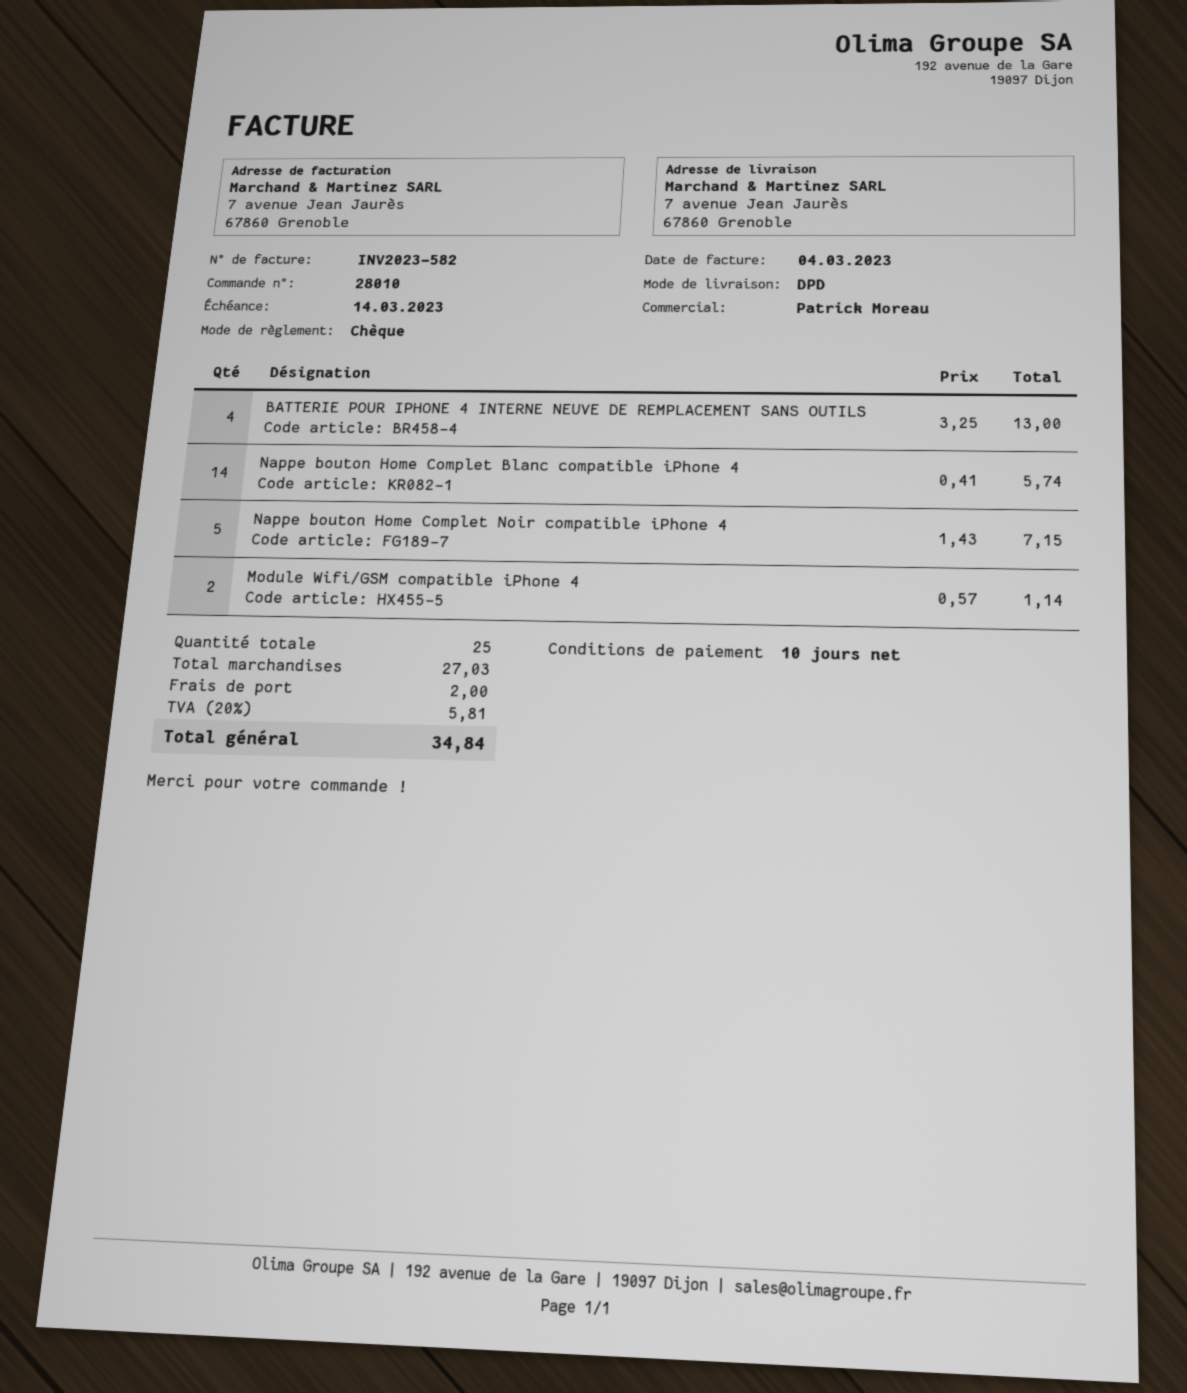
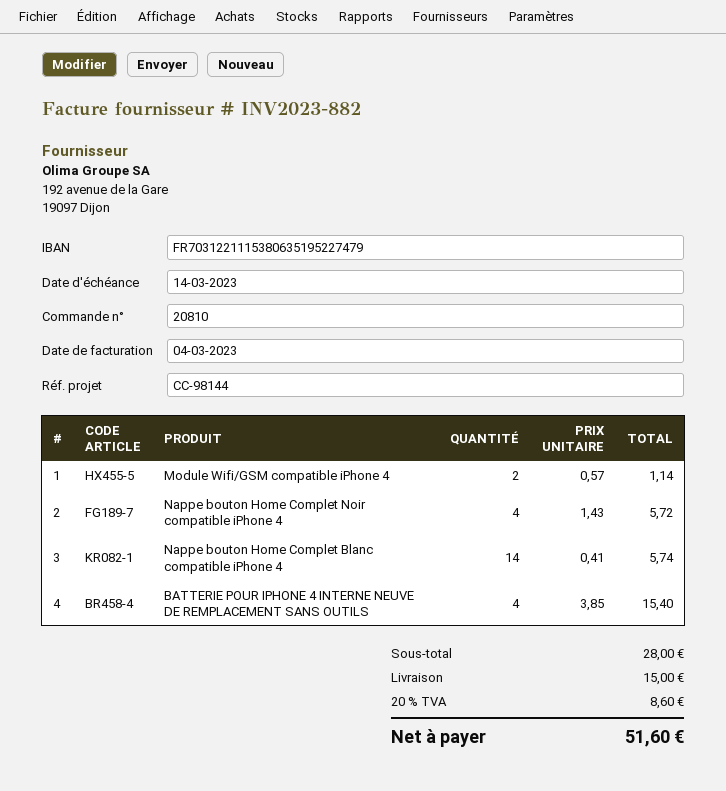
order number: 28010 -> 20810
invoice number: INV2023-582 -> INV2023-882
BATTERIE POUR IPHONE 4 INTERNE NEUVE DE REMPLACEMENT SANS OUTILS: 4 x 3.25 = 13.00 -> 4 x 3.85 = 15.40
Nappe bouton Home Complet Noir compatible iPhone 4: 5 x 1.43 = 7.15 -> 4 x 1.43 = 5.72
subtotal: 27.03 -> 28.00
shipping: 2.00 -> 15.00
tax: 20% = 5.81 -> 20% = 8.60
total: 34.84 -> 51.60

